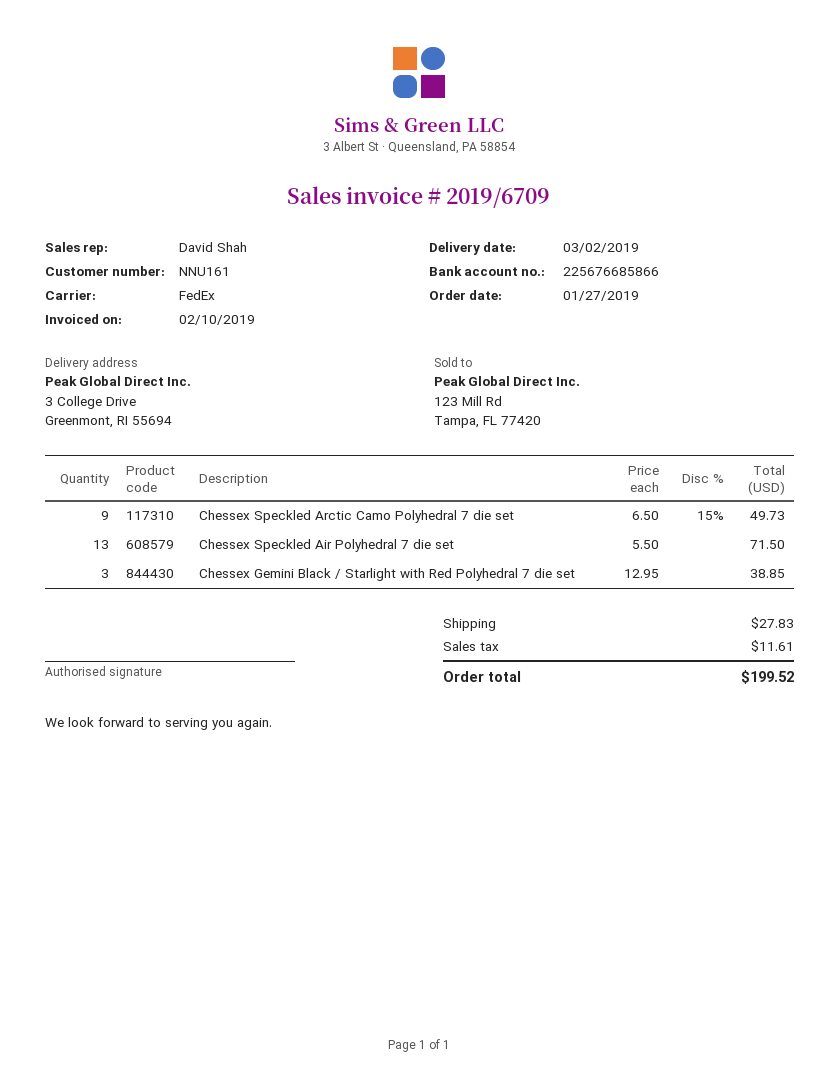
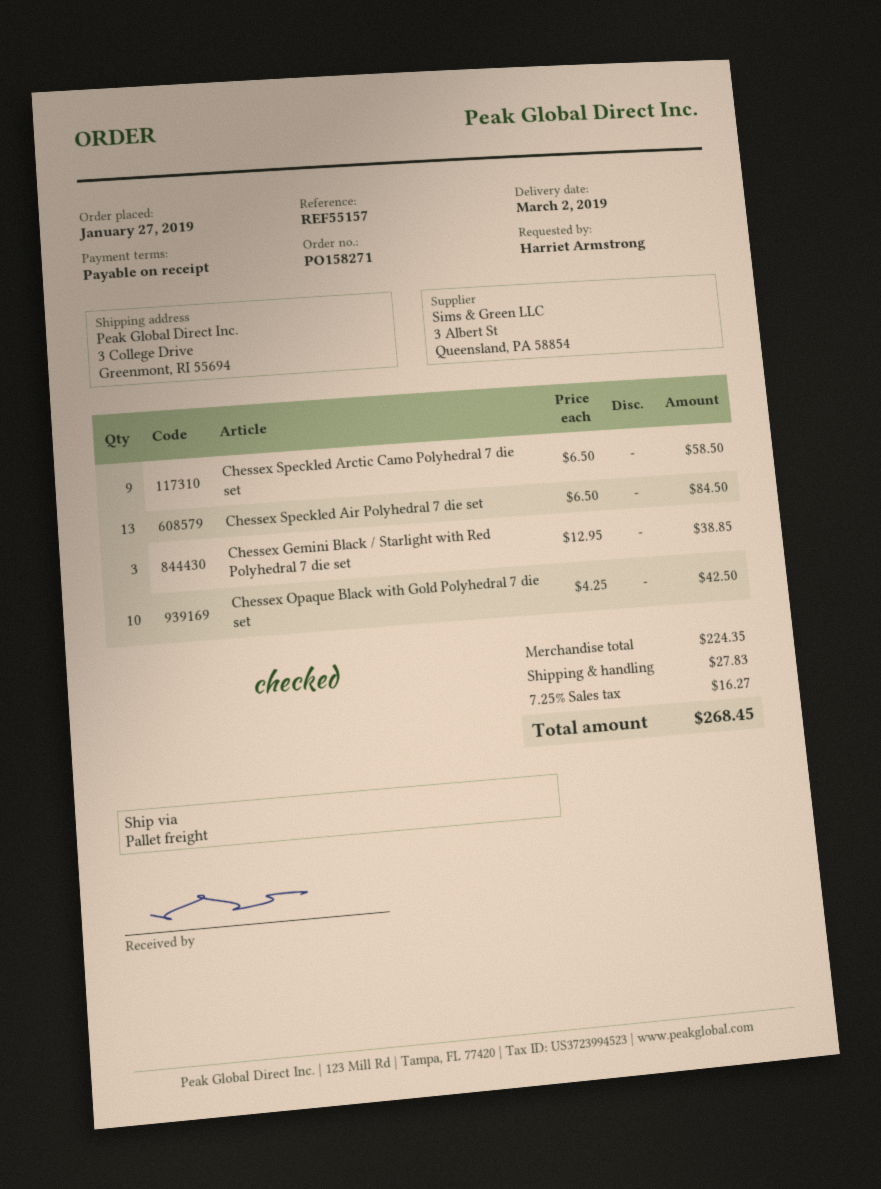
shipping method: FedEx -> pallet freight
Chessex Speckled Arctic Camo Polyhedral 7 die set: 9 x 6.50 - 15% = 49.73 -> 9 x 6.50 = 58.50
Chessex Speckled Air Polyhedral 7 die set: 13 x 5.50 = 71.50 -> 13 x 6.50 = 84.50
Chessex Opaque Black with Gold Polyhedral 7 die set: none -> 10 x 4.25 = 42.50
tax: 11.61 -> 16.27
total: 199.52 -> 268.45

